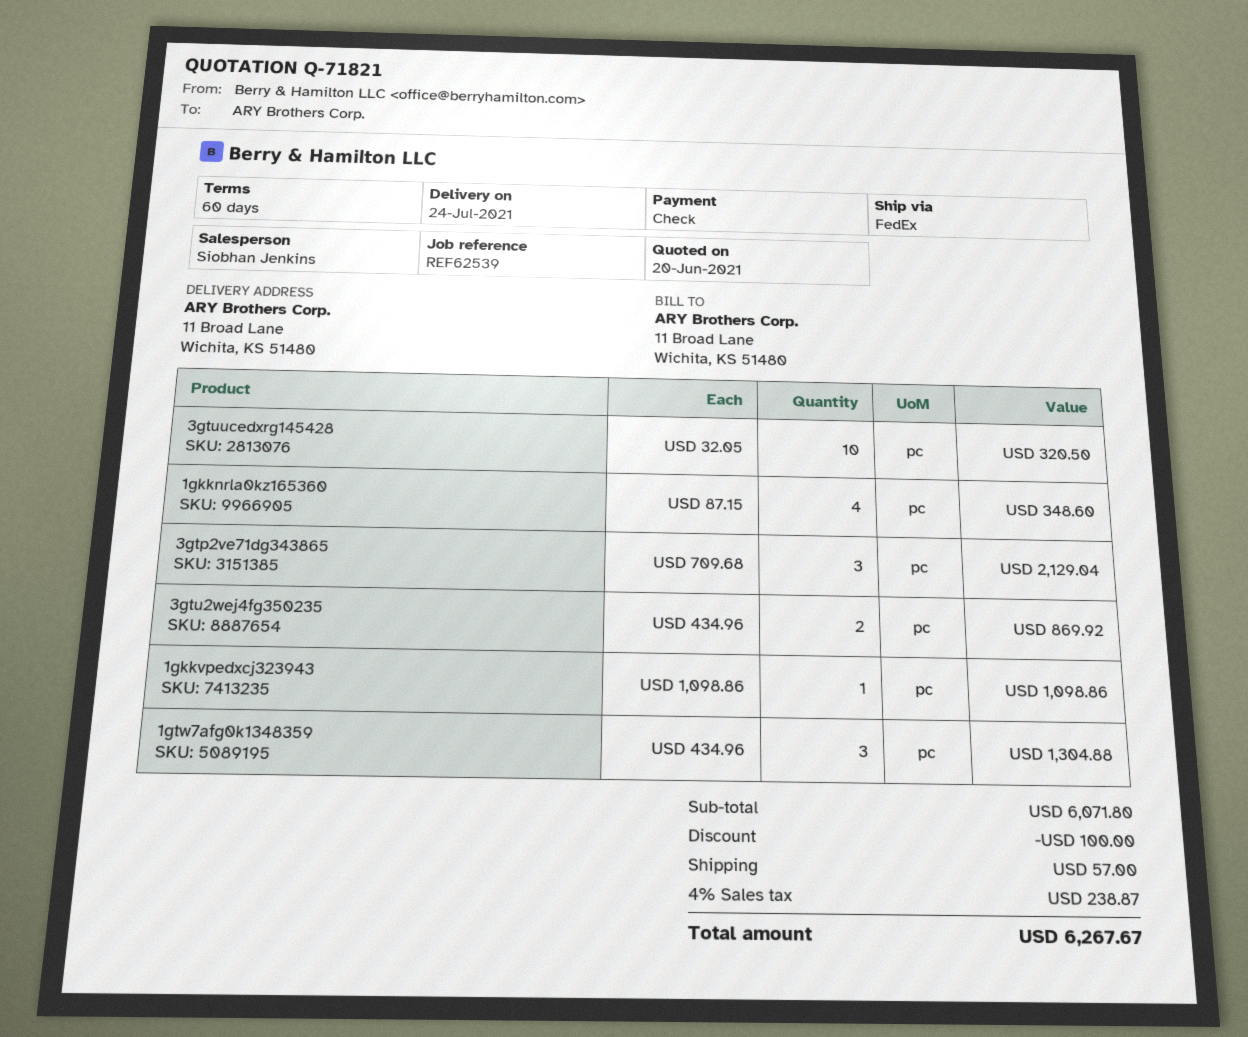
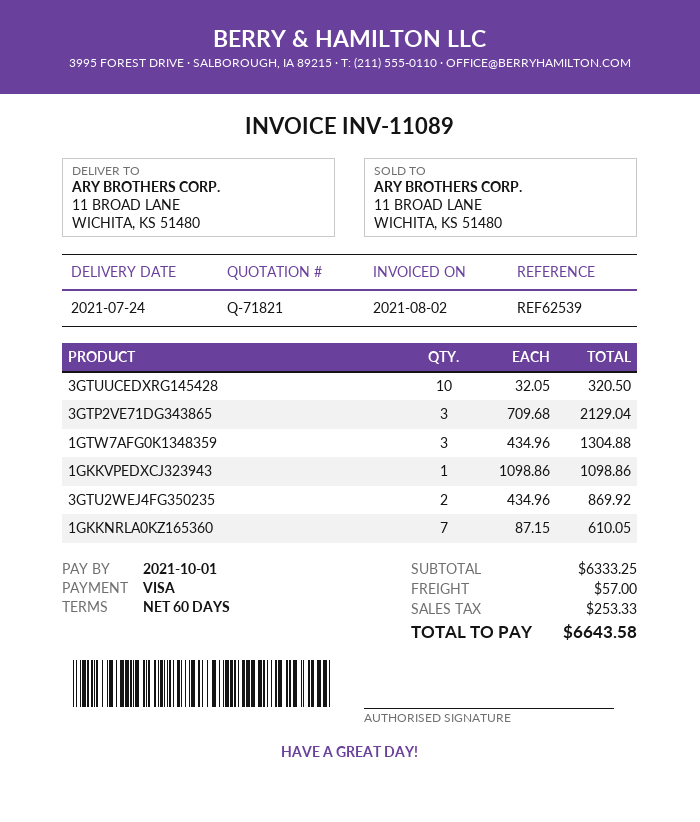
payment method: cheque -> Visa
1gkknrla0kz165360: 4 x 87.15 = 348.60 -> 7 x 87.15 = 610.05
subtotal: 6071.80 -> 6333.25
discount: 100.00 -> none
tax: 238.87 -> 253.33
total: 6267.67 -> 6643.58

